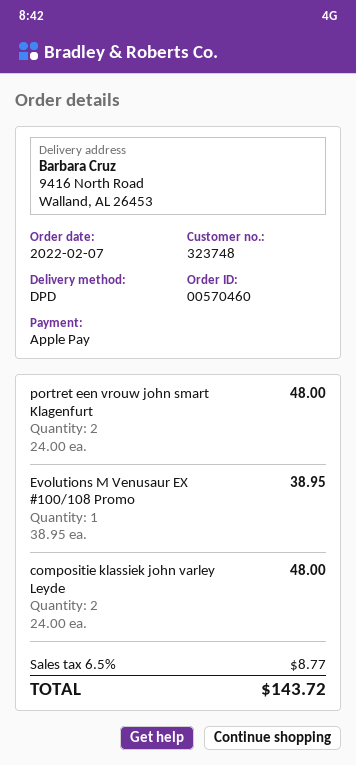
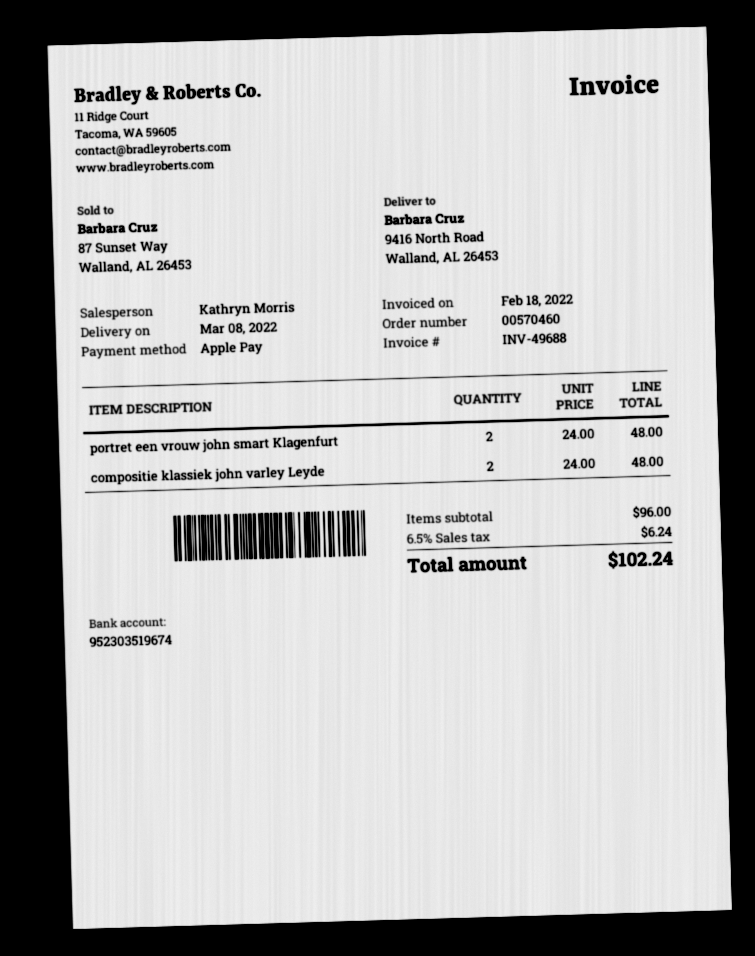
Evolutions M Venusaur EX #100/108 Promo: 1 x 38.95 = 38.95 -> none
tax: 6.5% = 8.77 -> 6.5% = 6.24
total: 143.72 -> 102.24

